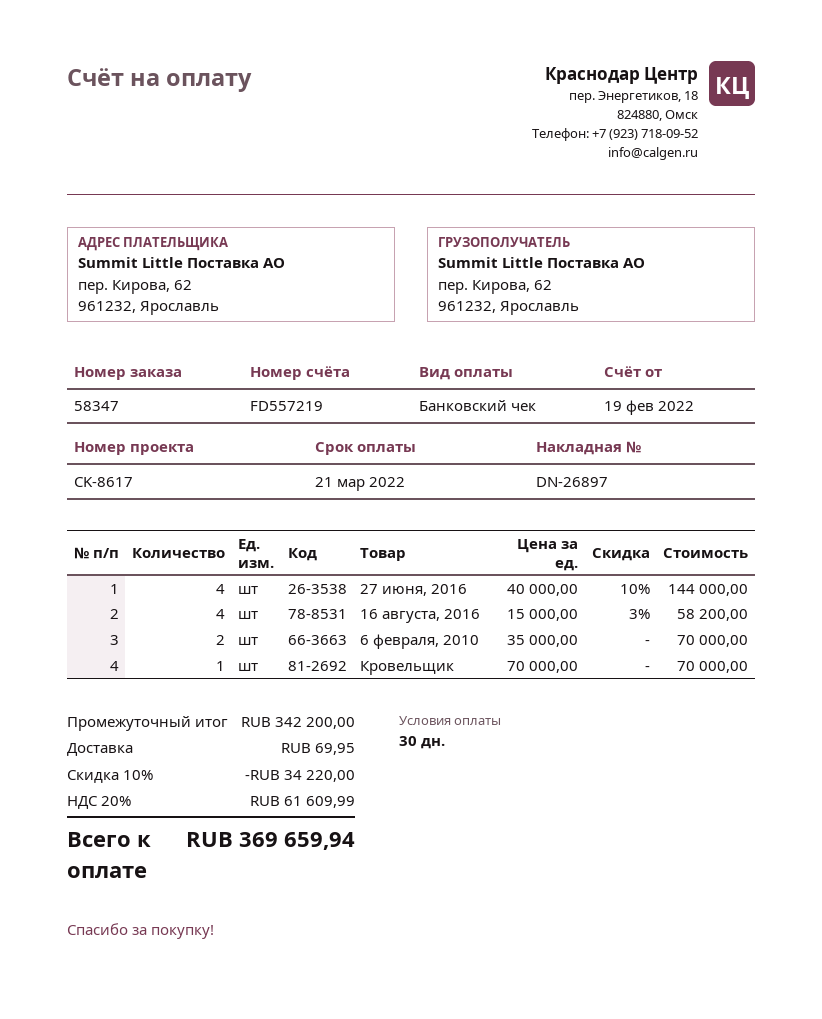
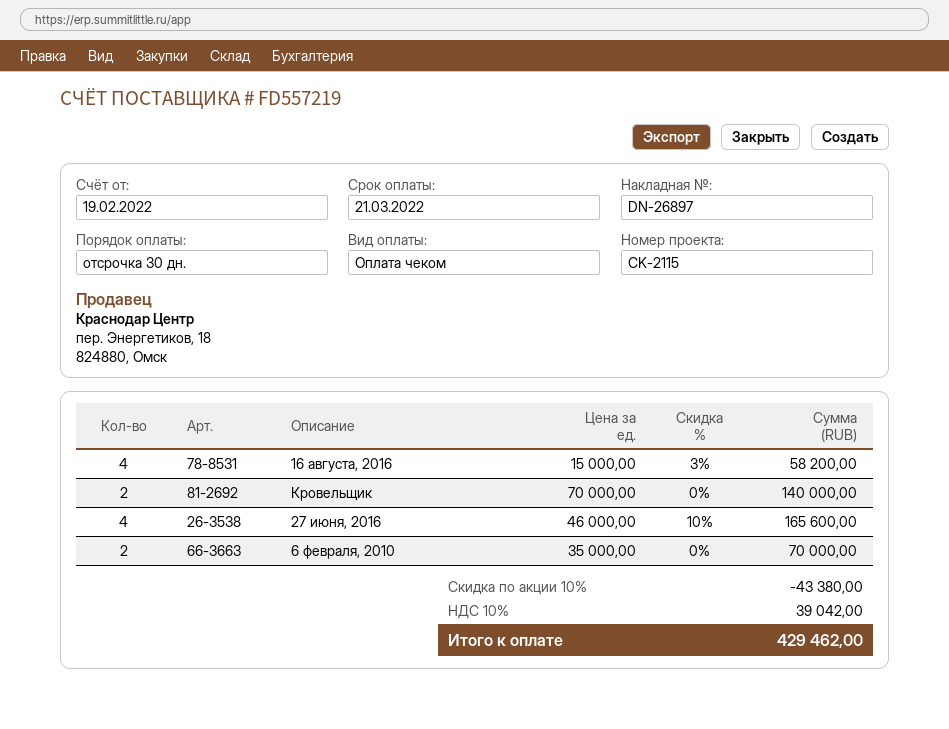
reference: CK-8617 -> CK-2115
27 июня, 2016: 4 x 40000.00 - 10% = 144000.00 -> 4 x 46000.00 - 10% = 165600.00
Кровельщик: 1 x 70000.00 = 70000.00 -> 2 x 70000.00 = 140000.00
discount: 10% = 34220.00 -> 10% = 43380.00
shipping: 69.95 -> none
tax: 20% = 61609.99 -> 10% = 39042.00
total: 369659.94 -> 429462.00

